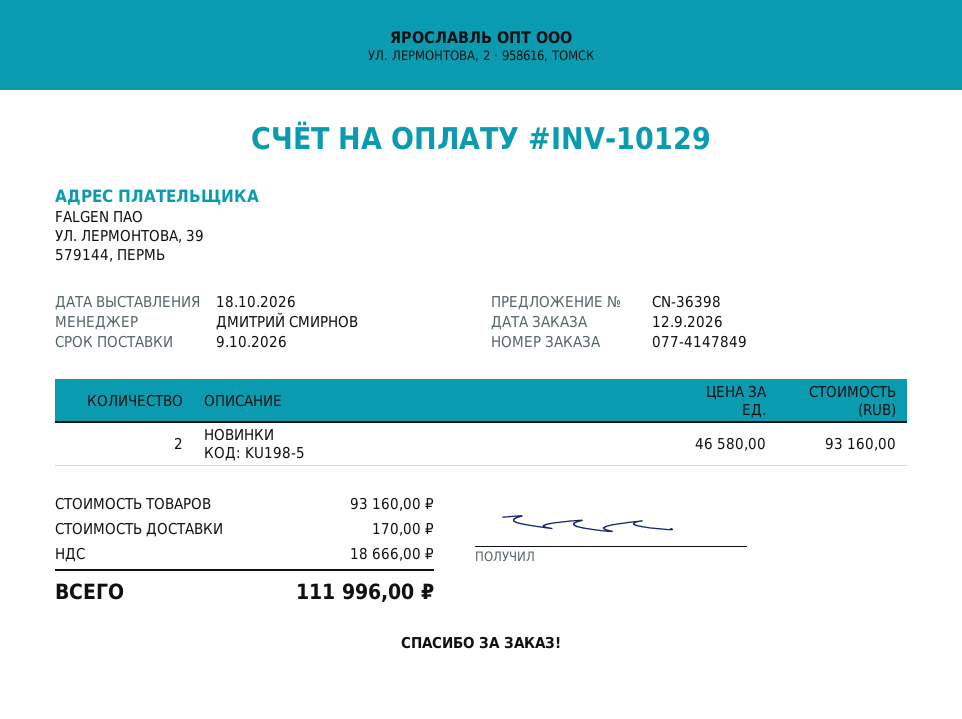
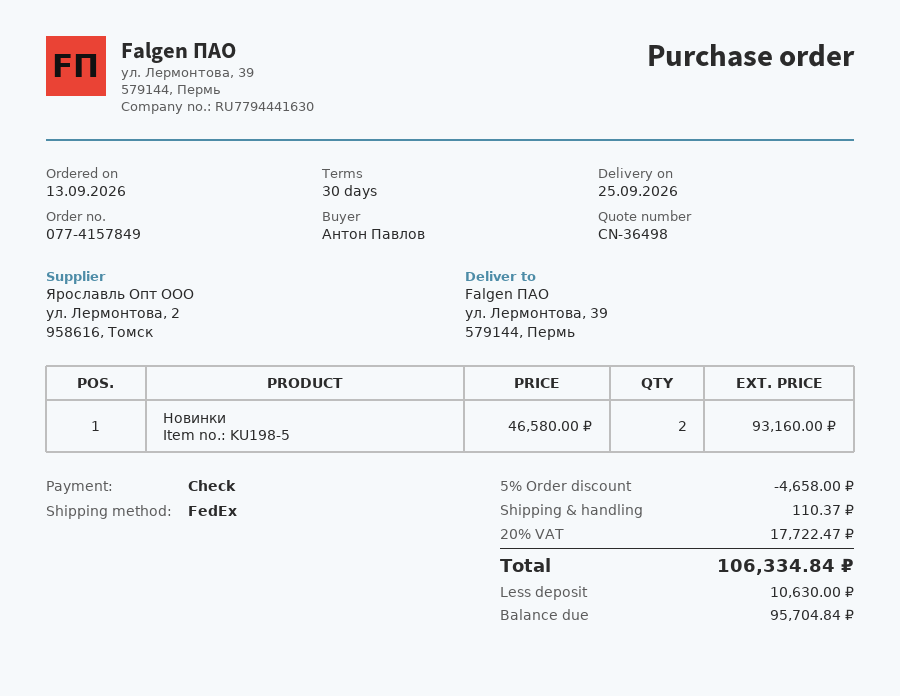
quote number: CN-36398 -> CN-36498
order number: 077-4147849 -> 077-4157849
order date: 2026-09-12 -> 2026-09-13
delivery date: 2026-10-09 -> 2026-09-25
discount: none -> 5% = 4658.00
shipping: 170.00 -> 110.37
tax: 18666.00 -> 17722.47
total: 111996.00 -> 106334.84

